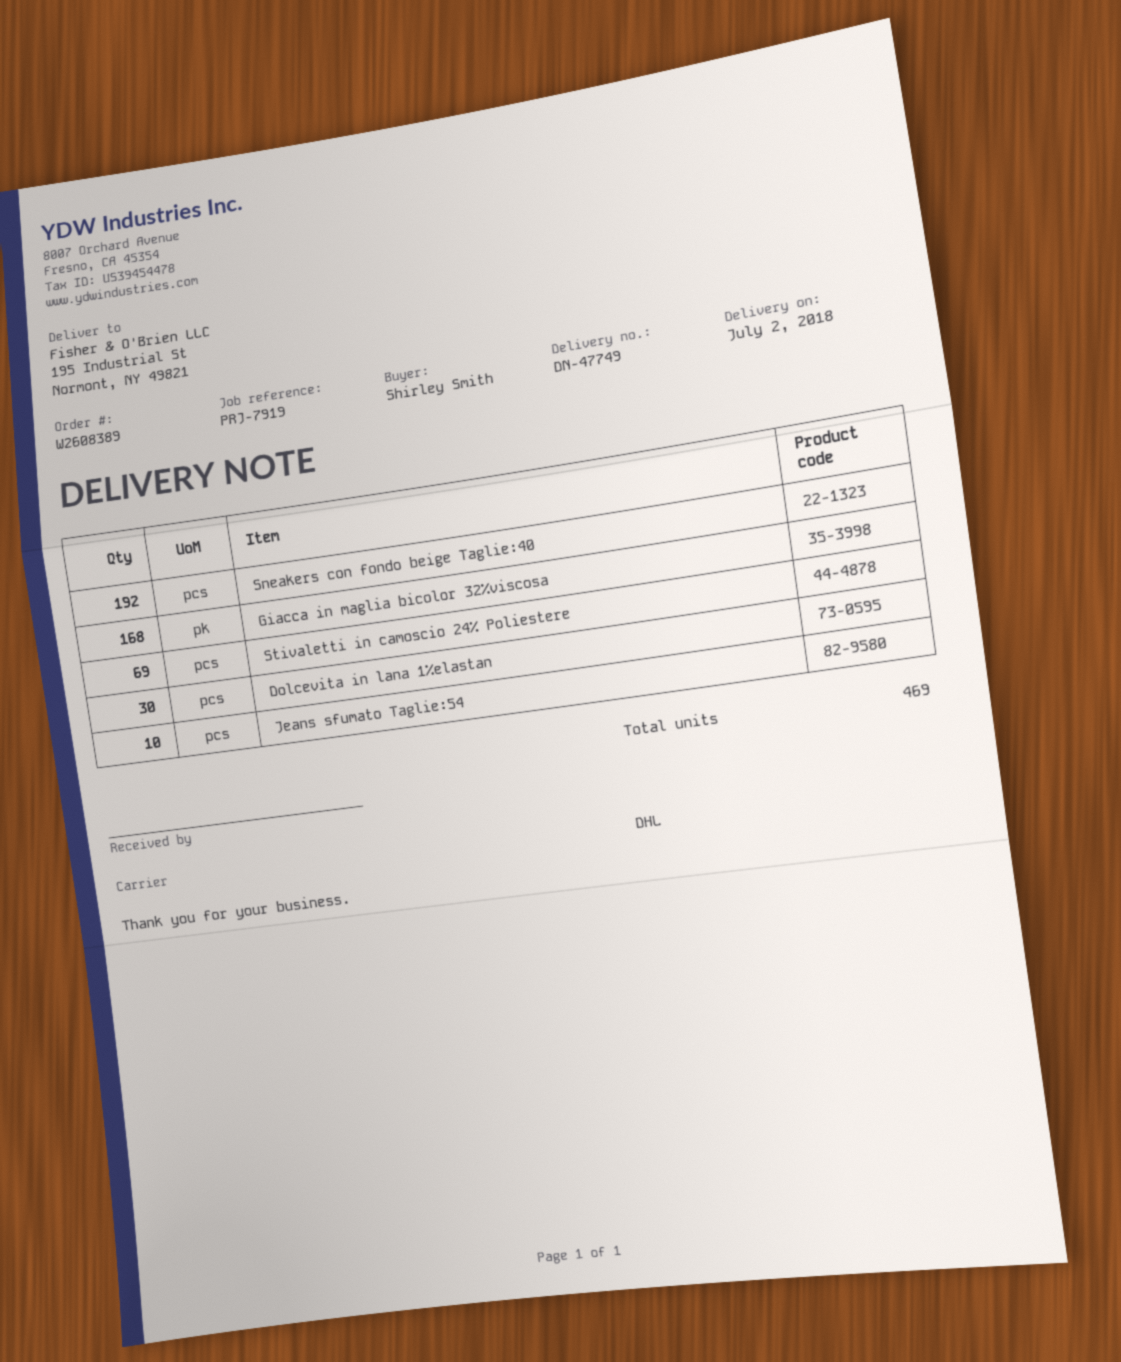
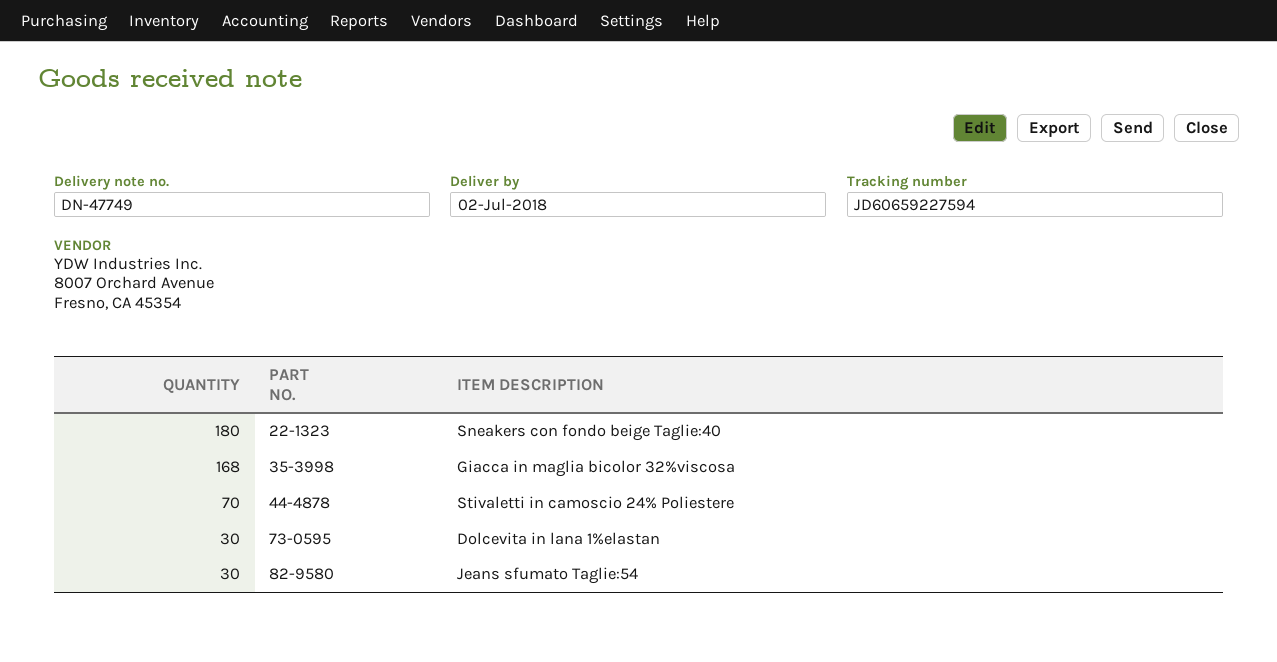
Sneakers con fondo beige Taglie:40: 192 -> 180
Stivaletti in camoscio 24% Poliestere: 69 -> 70
Jeans sfumato Taglie:54: 10 -> 30

